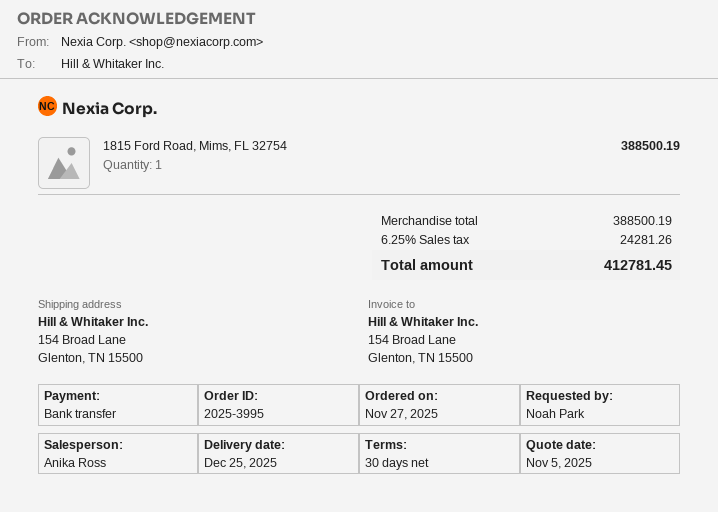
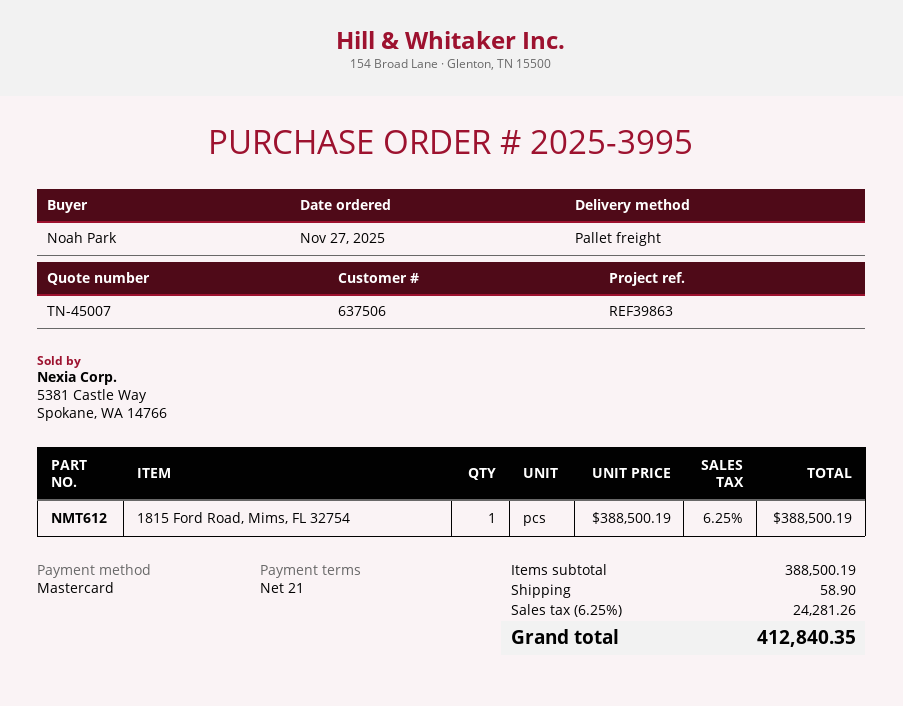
payment terms: 30 days -> 21 days
payment method: bank transfer -> Mastercard
shipping: none -> 58.90
total: 412781.45 -> 412840.35

